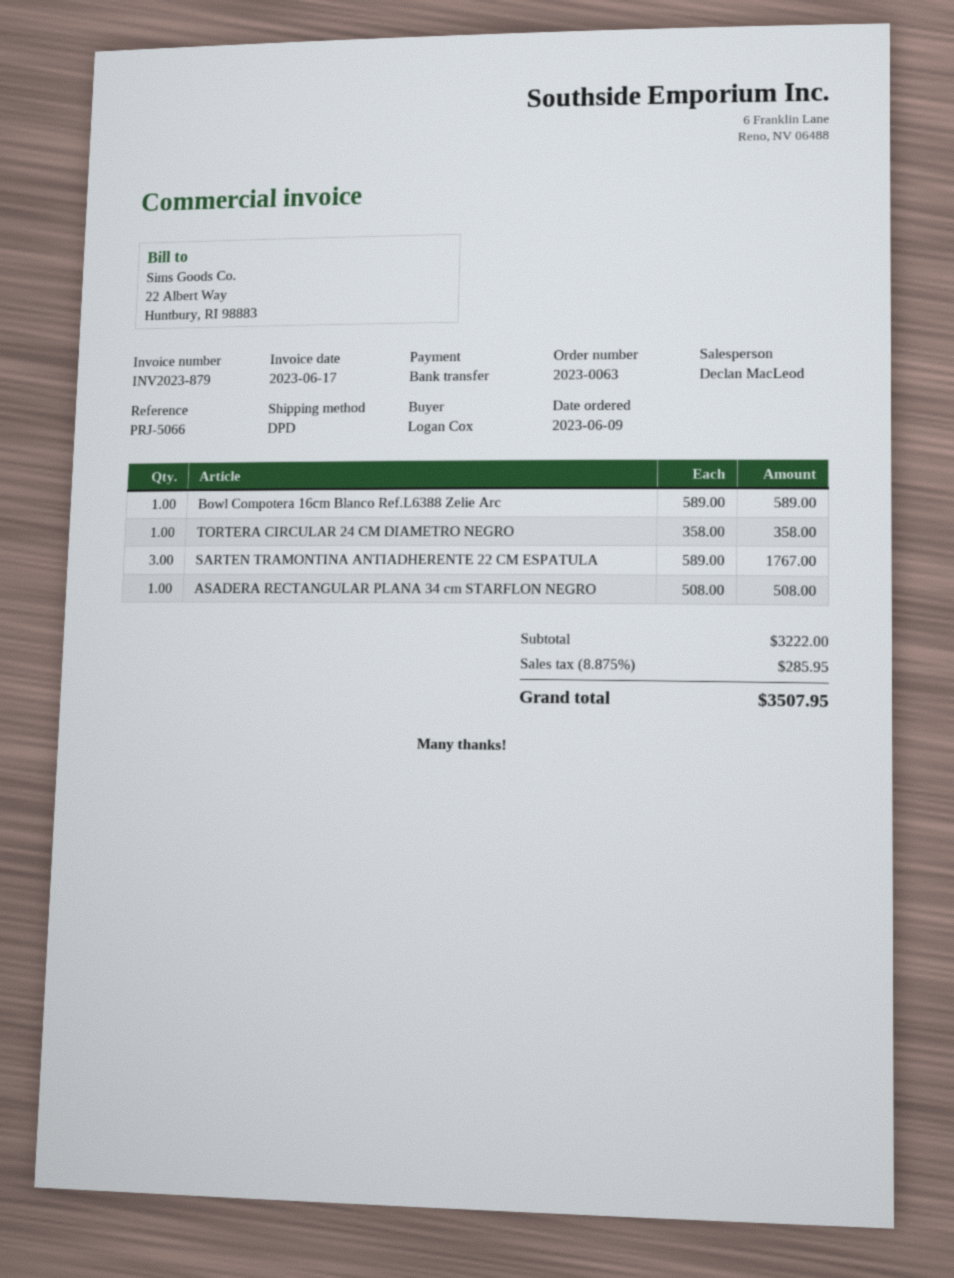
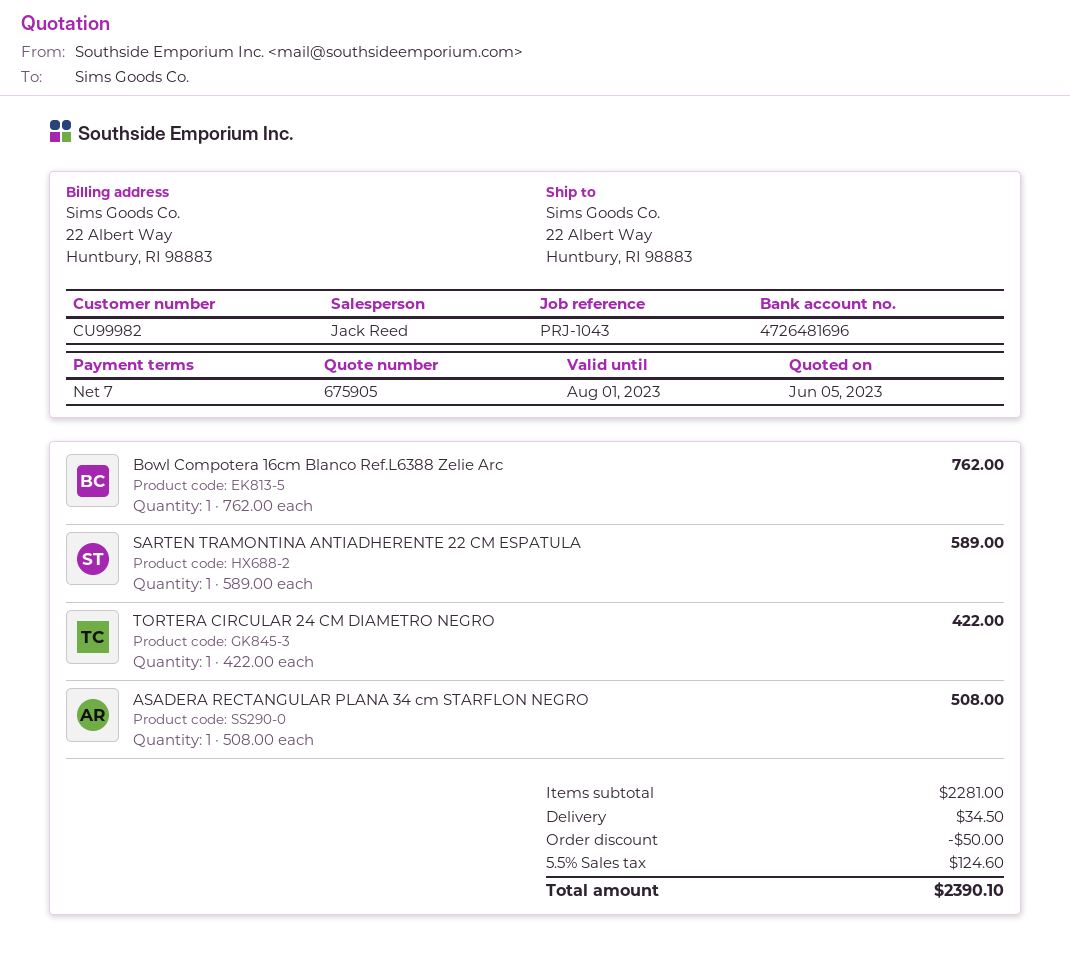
reference: PRJ-5066 -> PRJ-1043
sales rep: Declan MacLeod -> Jack Reed
Bowl Compotera 16cm Blanco Ref.L6388 Zelie Arc: 1 x 589.00 = 589.00 -> 1 x 762.00 = 762.00
TORTERA CIRCULAR 24 CM DIAMETRO NEGRO: 1 x 358.00 = 358.00 -> 1 x 422.00 = 422.00
SARTEN TRAMONTINA ANTIADHERENTE 22 CM ESPATULA: 3 x 589.00 = 1767.00 -> 1 x 589.00 = 589.00
subtotal: 3222.00 -> 2281.00
discount: none -> 50.00
shipping: none -> 34.50
tax: 8.875% = 285.95 -> 5.5% = 124.60
total: 3507.95 -> 2390.10

